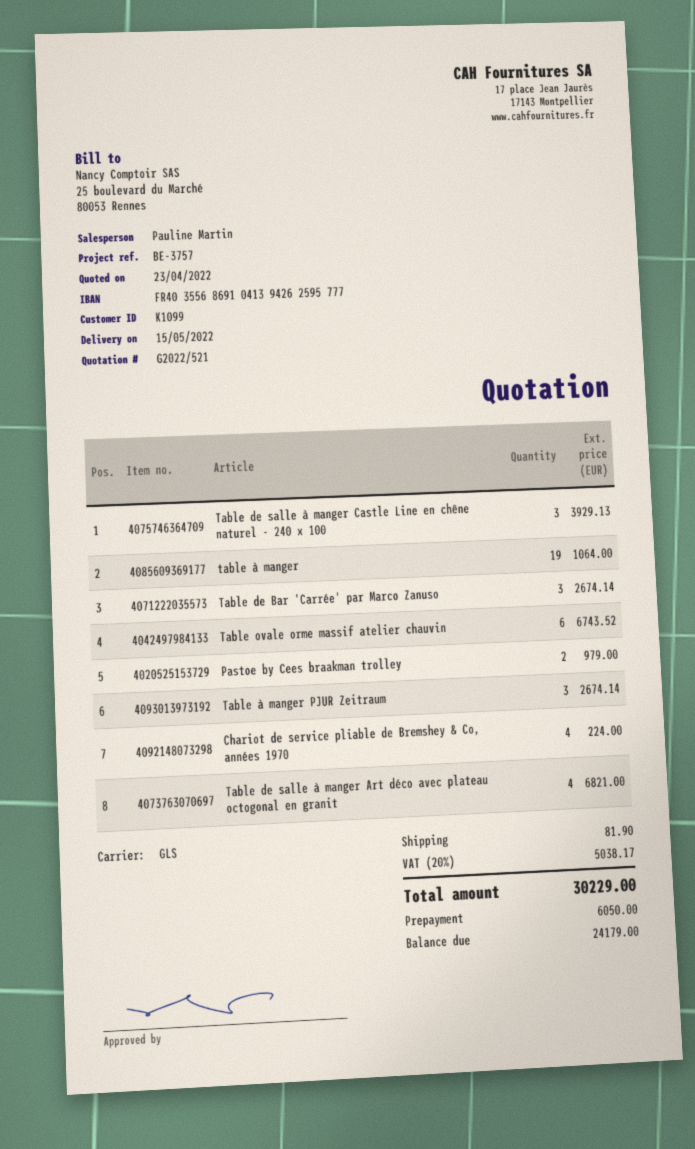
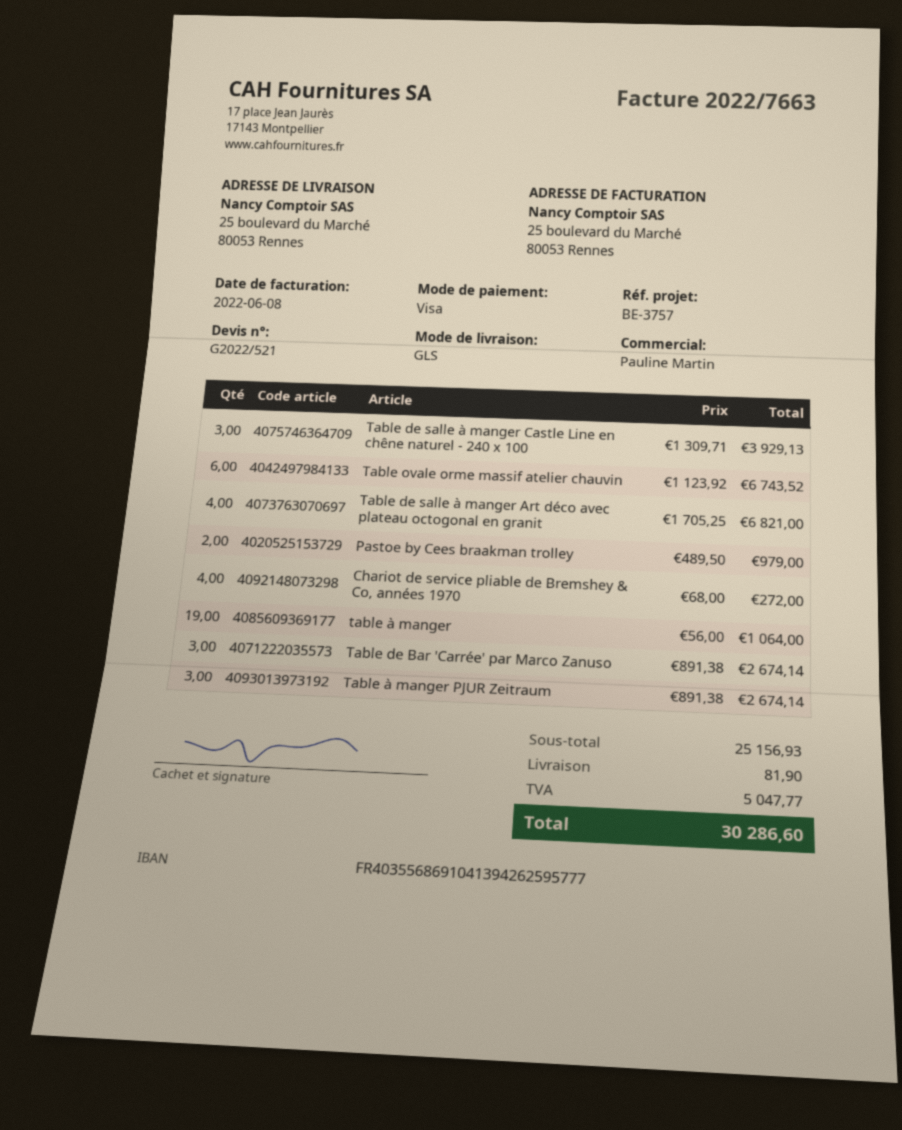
Chariot de service pliable de Bremshey & Co, années 1970: 4 for 224.00 -> 4 for 272.00
tax: 5038.17 -> 5047.77
total: 30229.00 -> 30286.60

